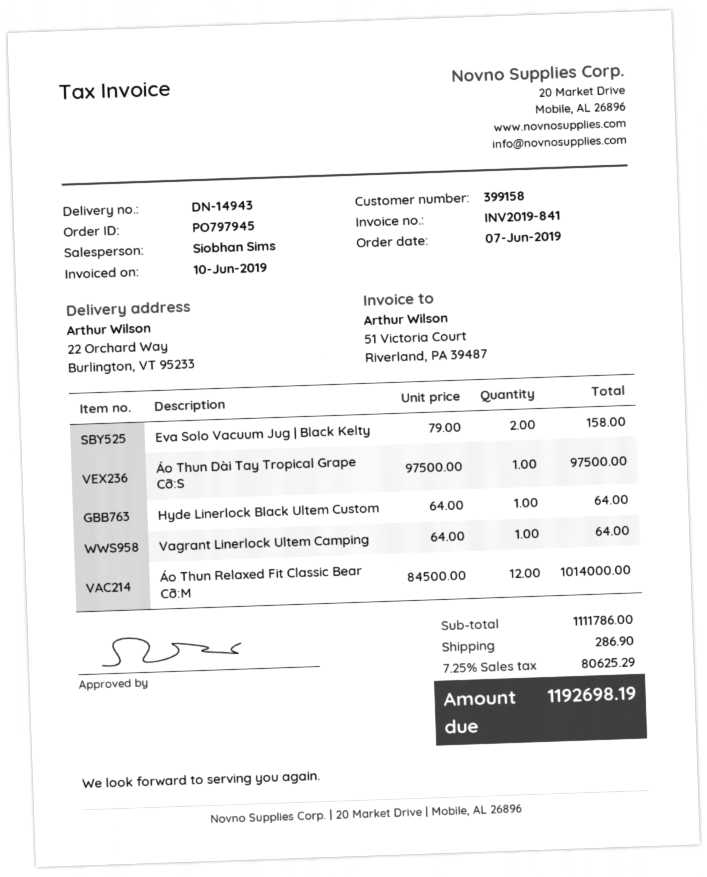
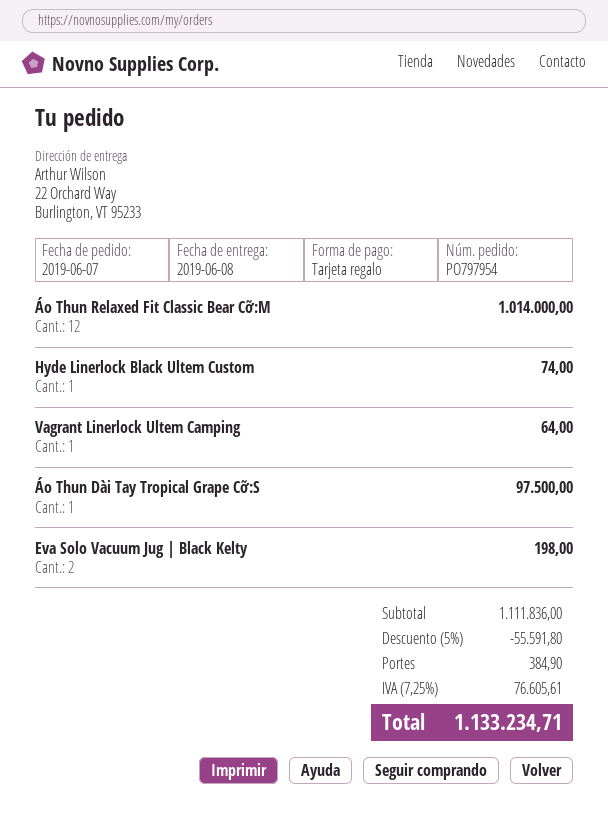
order number: PO797945 -> PO797954
Eva Solo Vacuum Jug | Black Kelty: 2 for 158.00 -> 2 for 198.00
Hyde Linerlock Black Ultem Custom: 1 for 64.00 -> 1 for 74.00
subtotal: 1111786.00 -> 1111836.00
discount: none -> 5% = 55591.80
shipping: 286.90 -> 384.90
tax: 7.25% = 80625.29 -> 7.25% = 76605.61
total: 1192698.19 -> 1133234.71

